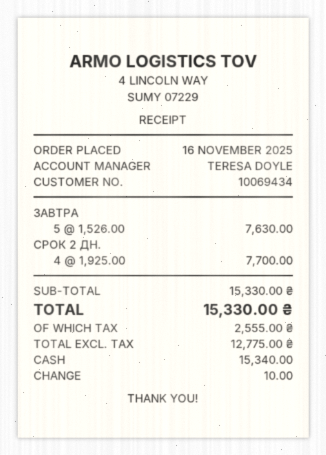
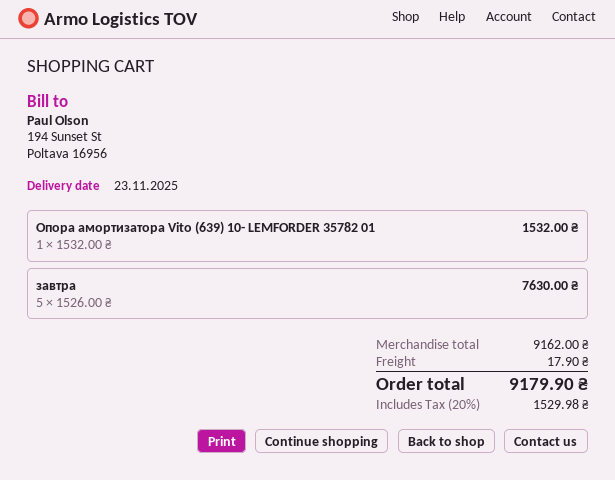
СРОК 2 ДН.: 4 x 1925.00 = 7700.00 -> none
Опора амортизатора Vito (639) 10- LEMFORDER 35782 01: none -> 1 x 1532.00 = 1532.00
subtotal: 15330.00 -> 9162.00
shipping: none -> 17.90
tax: 2555.00 -> 1529.98
total: 15330.00 -> 9179.90

